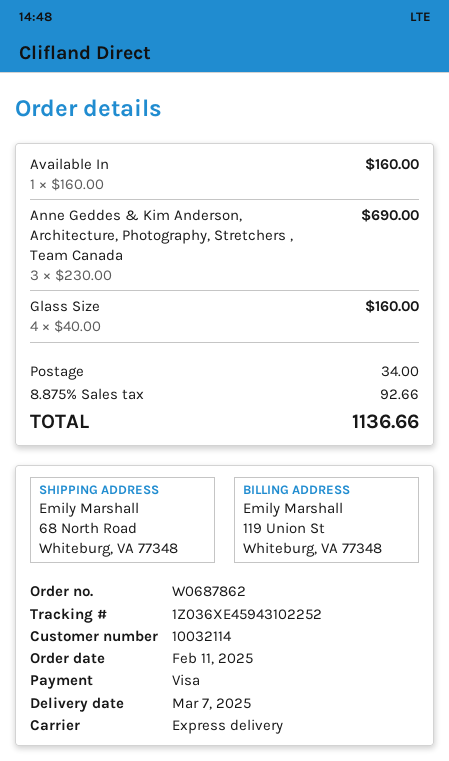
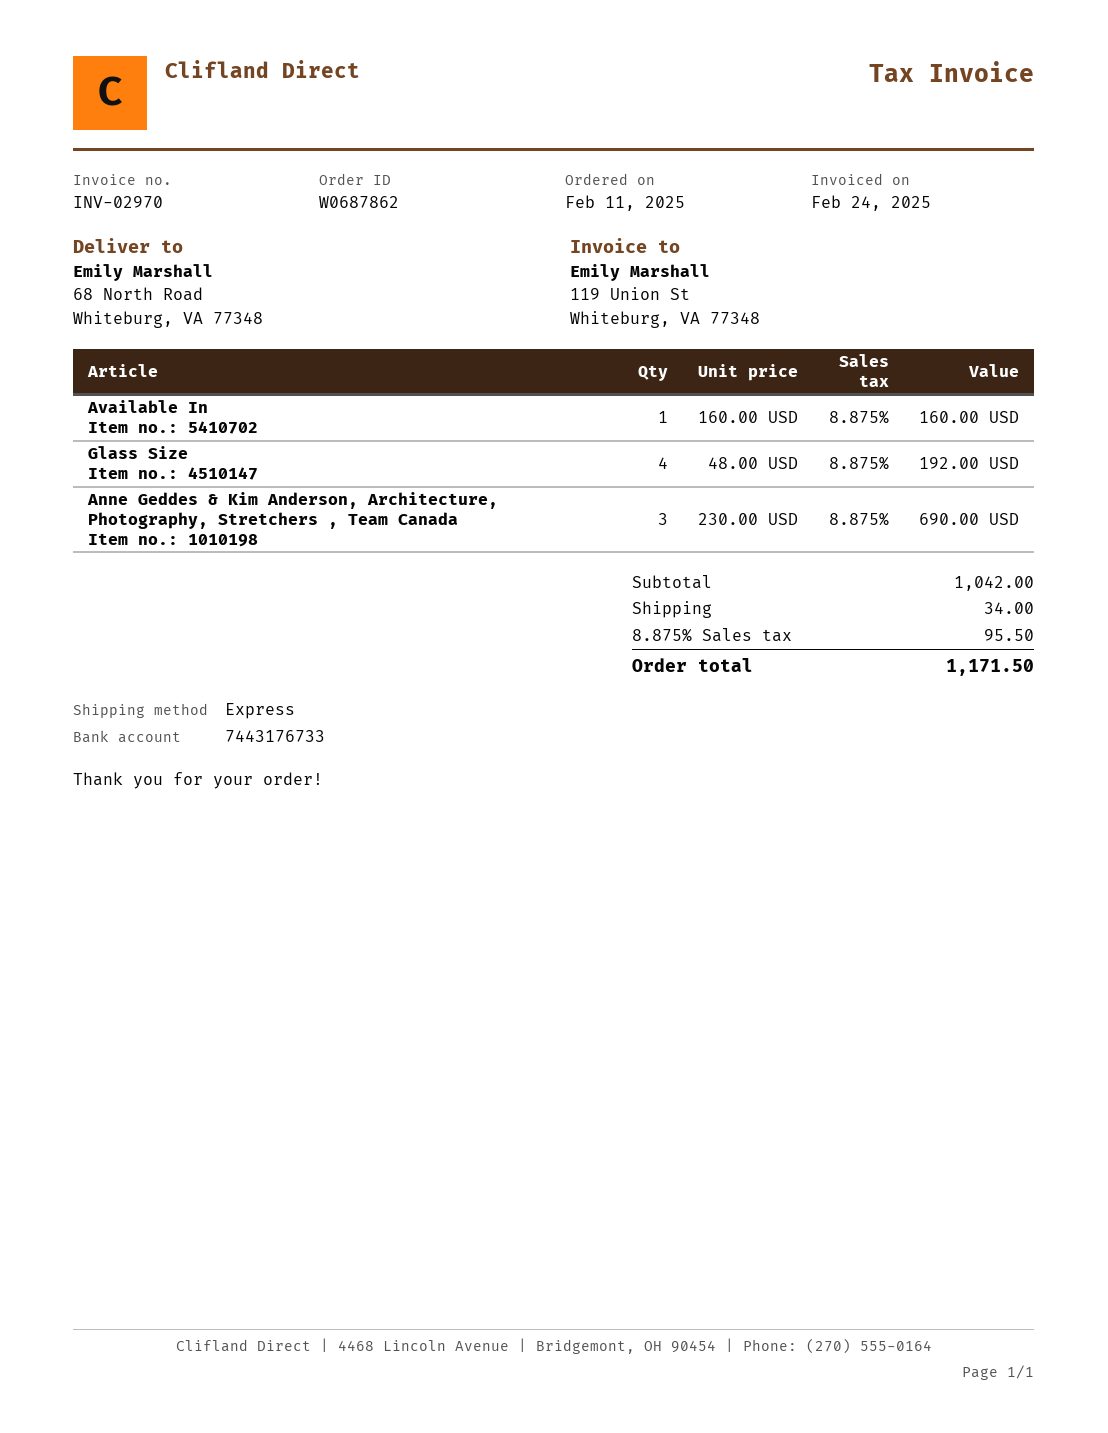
Glass Size: 4 x 40.00 = 160.00 -> 4 x 48.00 = 192.00
tax: 8.875% = 92.66 -> 8.875% = 95.50
total: 1136.66 -> 1171.50

